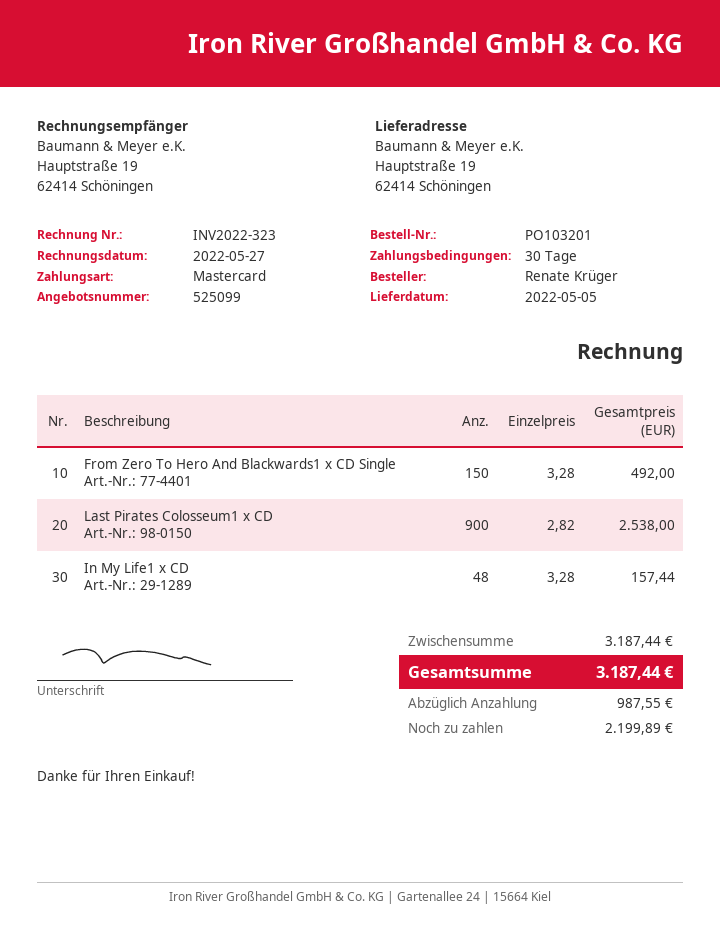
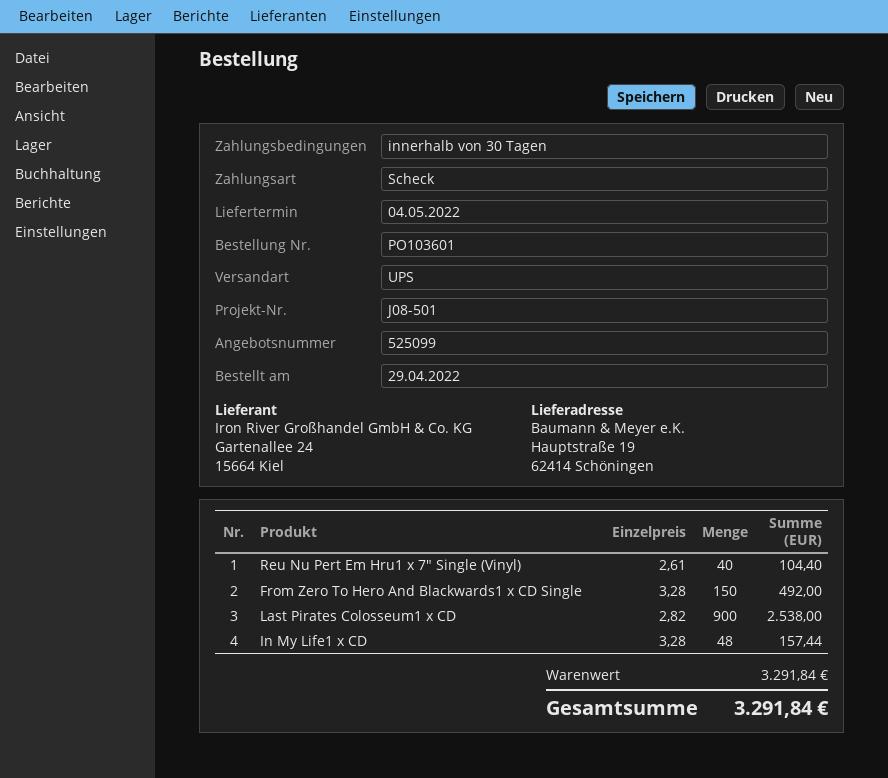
order number: PO103201 -> PO103601
delivery date: 2022-05-05 -> 2022-05-04
payment method: Mastercard -> cheque
Reu Nu Pert Em Hru1 x 7" Single (Vinyl): none -> 40 x 2.61 = 104.40
subtotal: 3187.44 -> 3291.84
total: 3187.44 -> 3291.84

